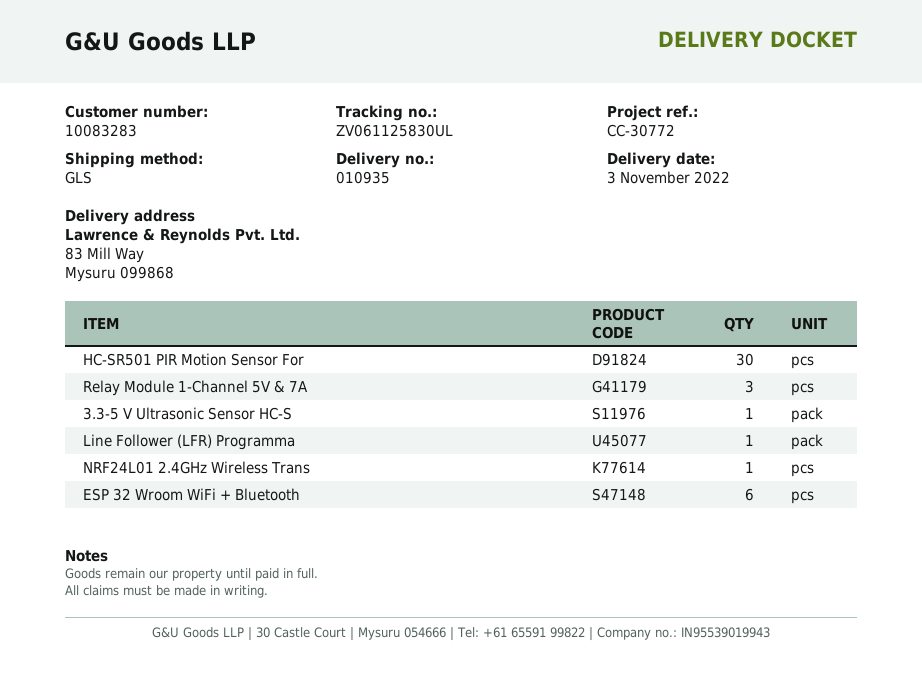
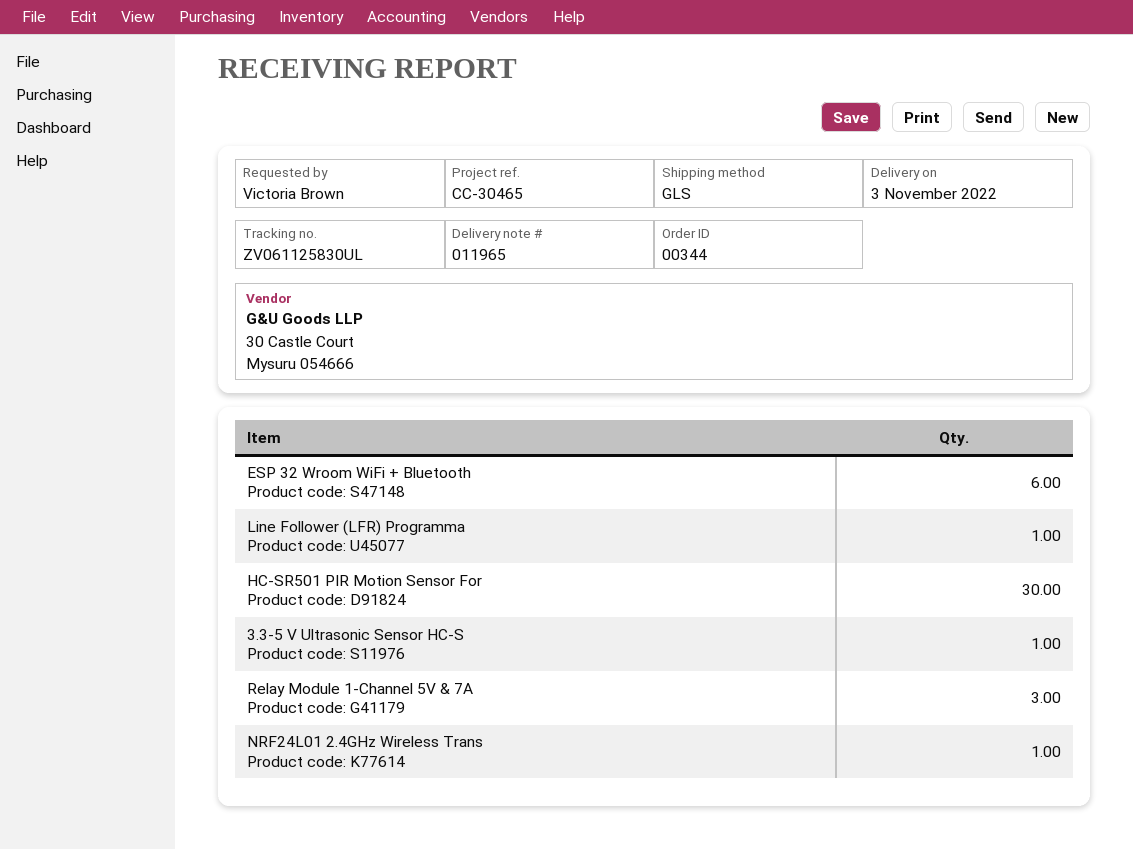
delivery note number: 010935 -> 011965
reference: CC-30772 -> CC-30465

